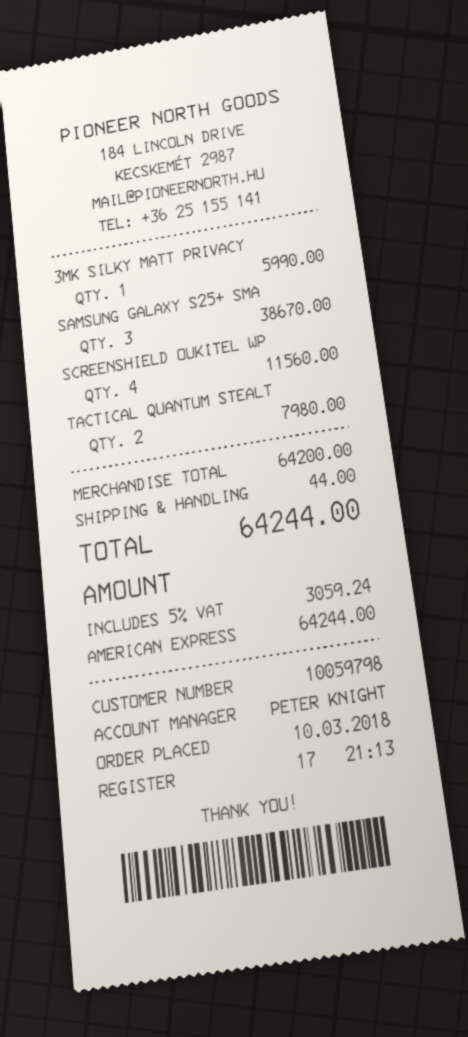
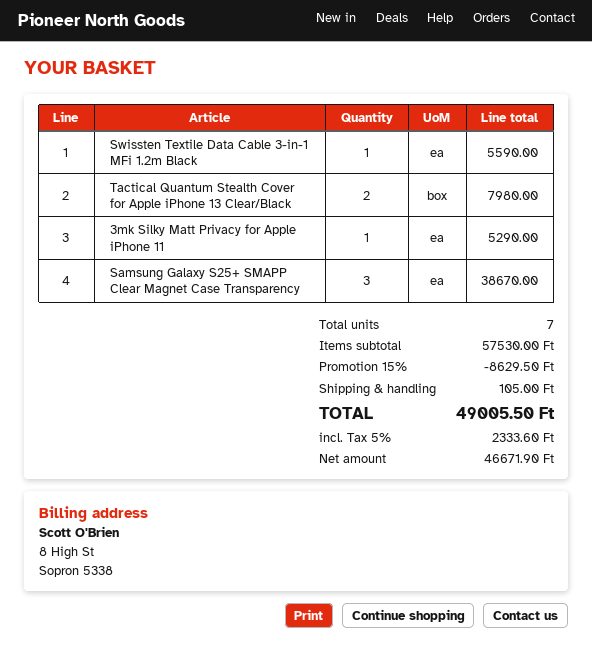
3MK SILKY MATT PRIVACY: 1 for 5990.00 -> 1 for 5290.00
SCREENSHIELD OUKITEL WP: 4 for 11560.00 -> none
Swissten Textile Data Cable 3-in-1 MFi 1.2m Black: none -> 1 for 5590.00
subtotal: 64200.00 -> 57530.00
discount: none -> 15% = 8629.50
shipping: 44.00 -> 105.00
tax: 5% = 3059.24 -> 5% = 2333.60
total: 64244.00 -> 49005.50

